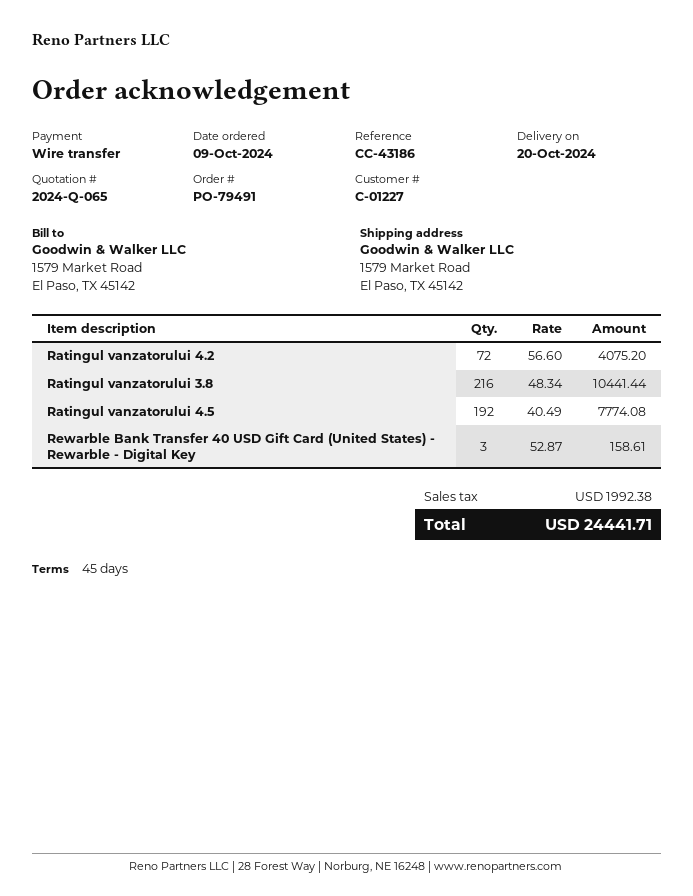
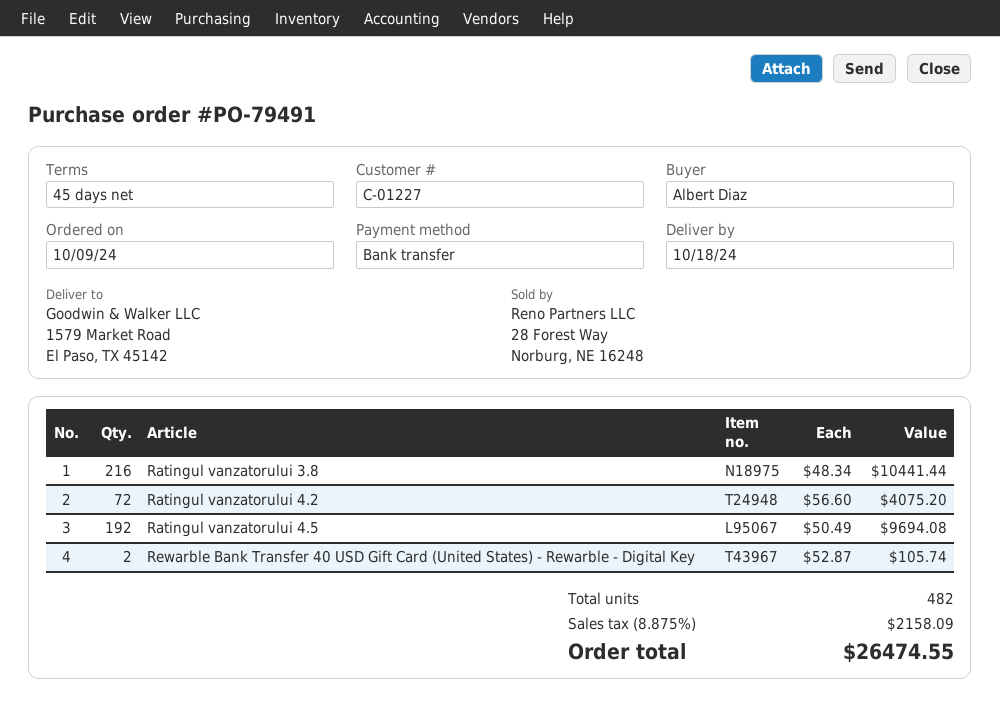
delivery date: 2024-10-20 -> 2024-10-18
Ratingul vanzatorului 4.5: 192 x 40.49 = 7774.08 -> 192 x 50.49 = 9694.08
Rewarble Bank Transfer 40 USD Gift Card (United States) - Rewarble - Digital Key: 3 x 52.87 = 158.61 -> 2 x 52.87 = 105.74
tax: 1992.38 -> 2158.09
total: 24441.71 -> 26474.55

